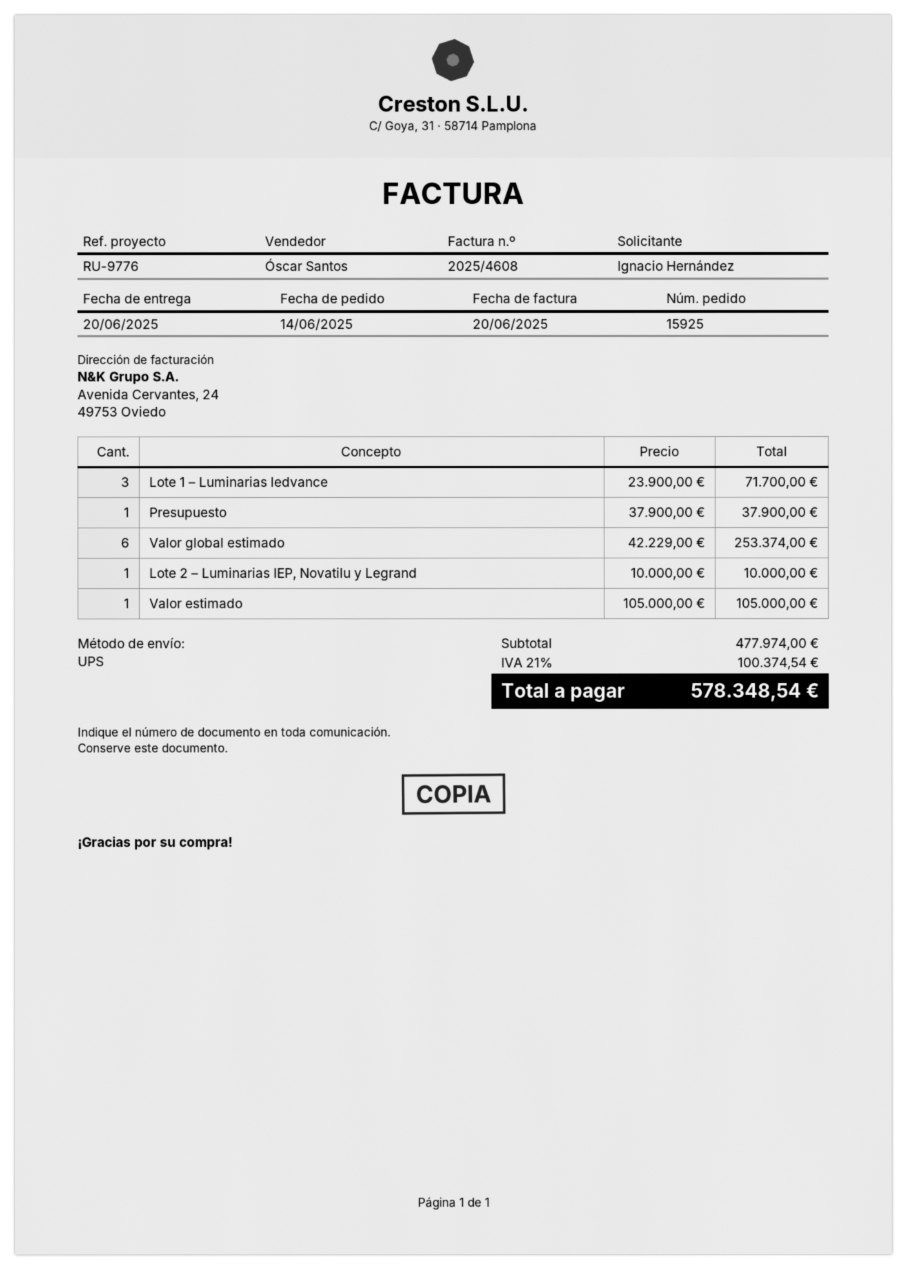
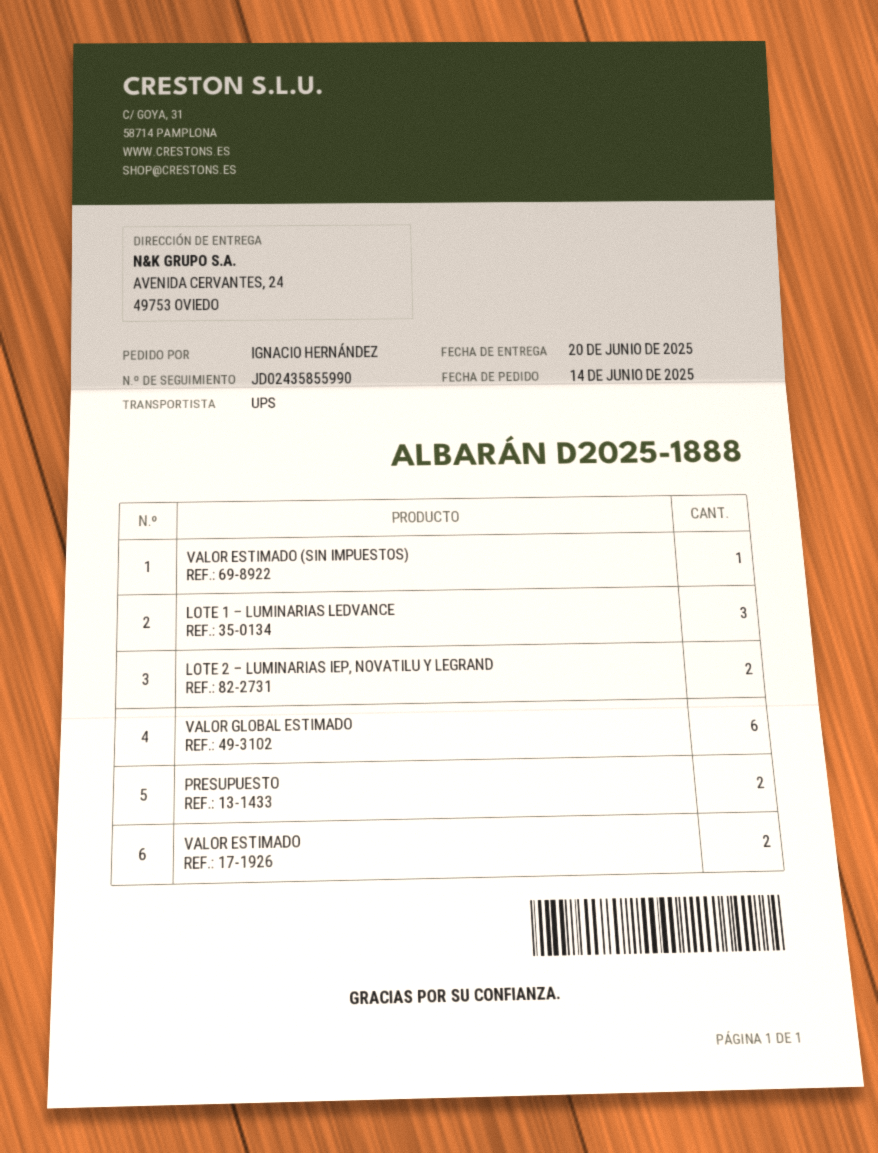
Presupuesto: 1 -> 2
Lote 2 – Luminarias IEP, Novatilu y Legrand: 1 -> 2
Valor estimado: 1 -> 2
VALOR ESTIMADO (SIN IMPUESTOS): none -> 1

